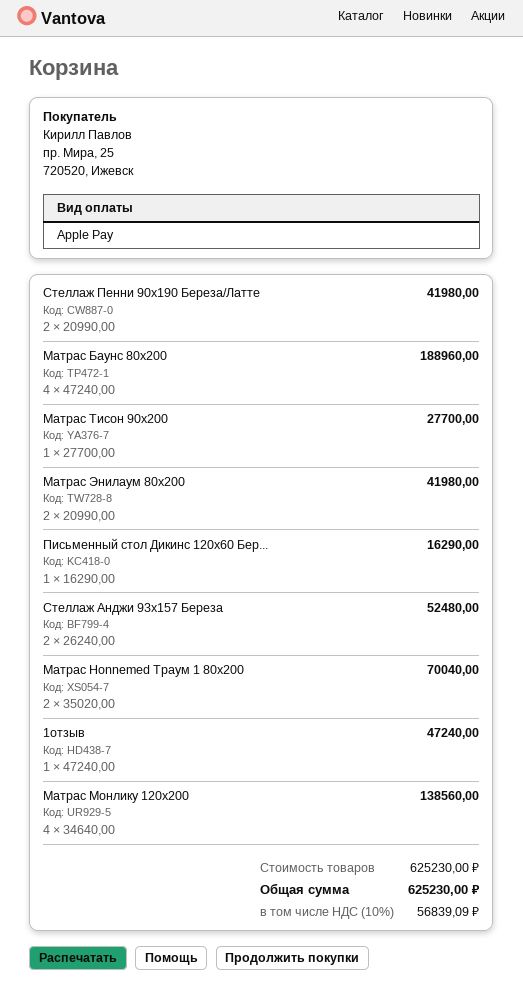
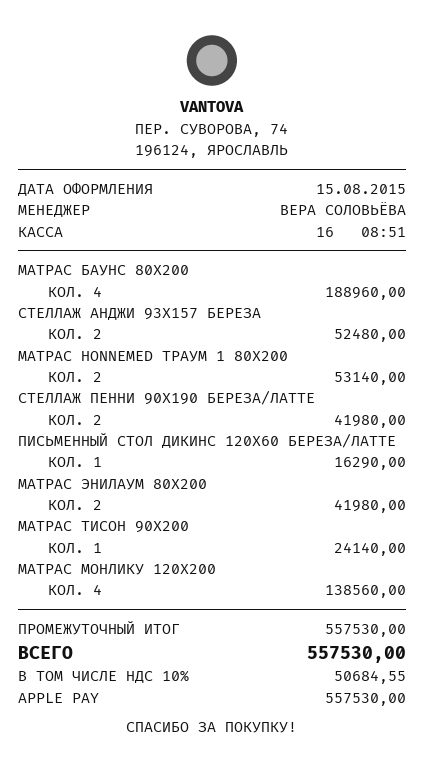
Матрас Тисон 90x200: 1 for 27700.00 -> 1 for 24140.00
Матрас Honnemed Траум 1 80x200: 2 for 70040.00 -> 2 for 53140.00
1отзыв: 1 for 47240.00 -> none
subtotal: 625230.00 -> 557530.00
tax: 10% = 56839.09 -> 10% = 50684.55
total: 625230.00 -> 557530.00

